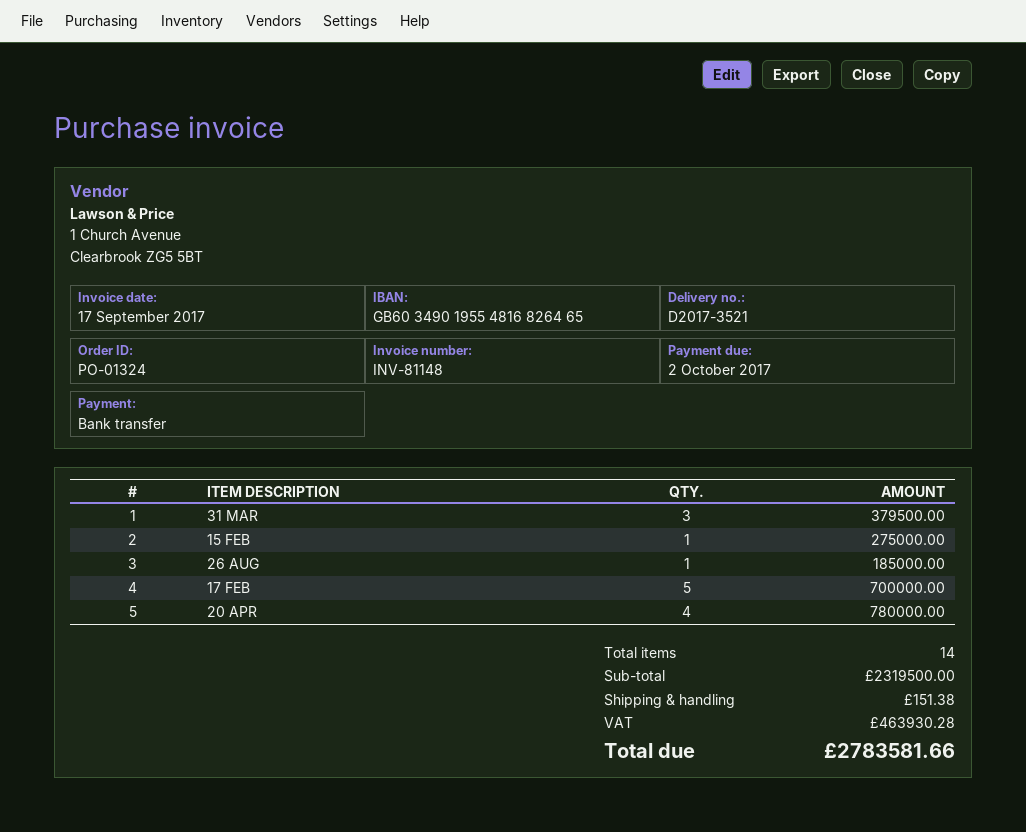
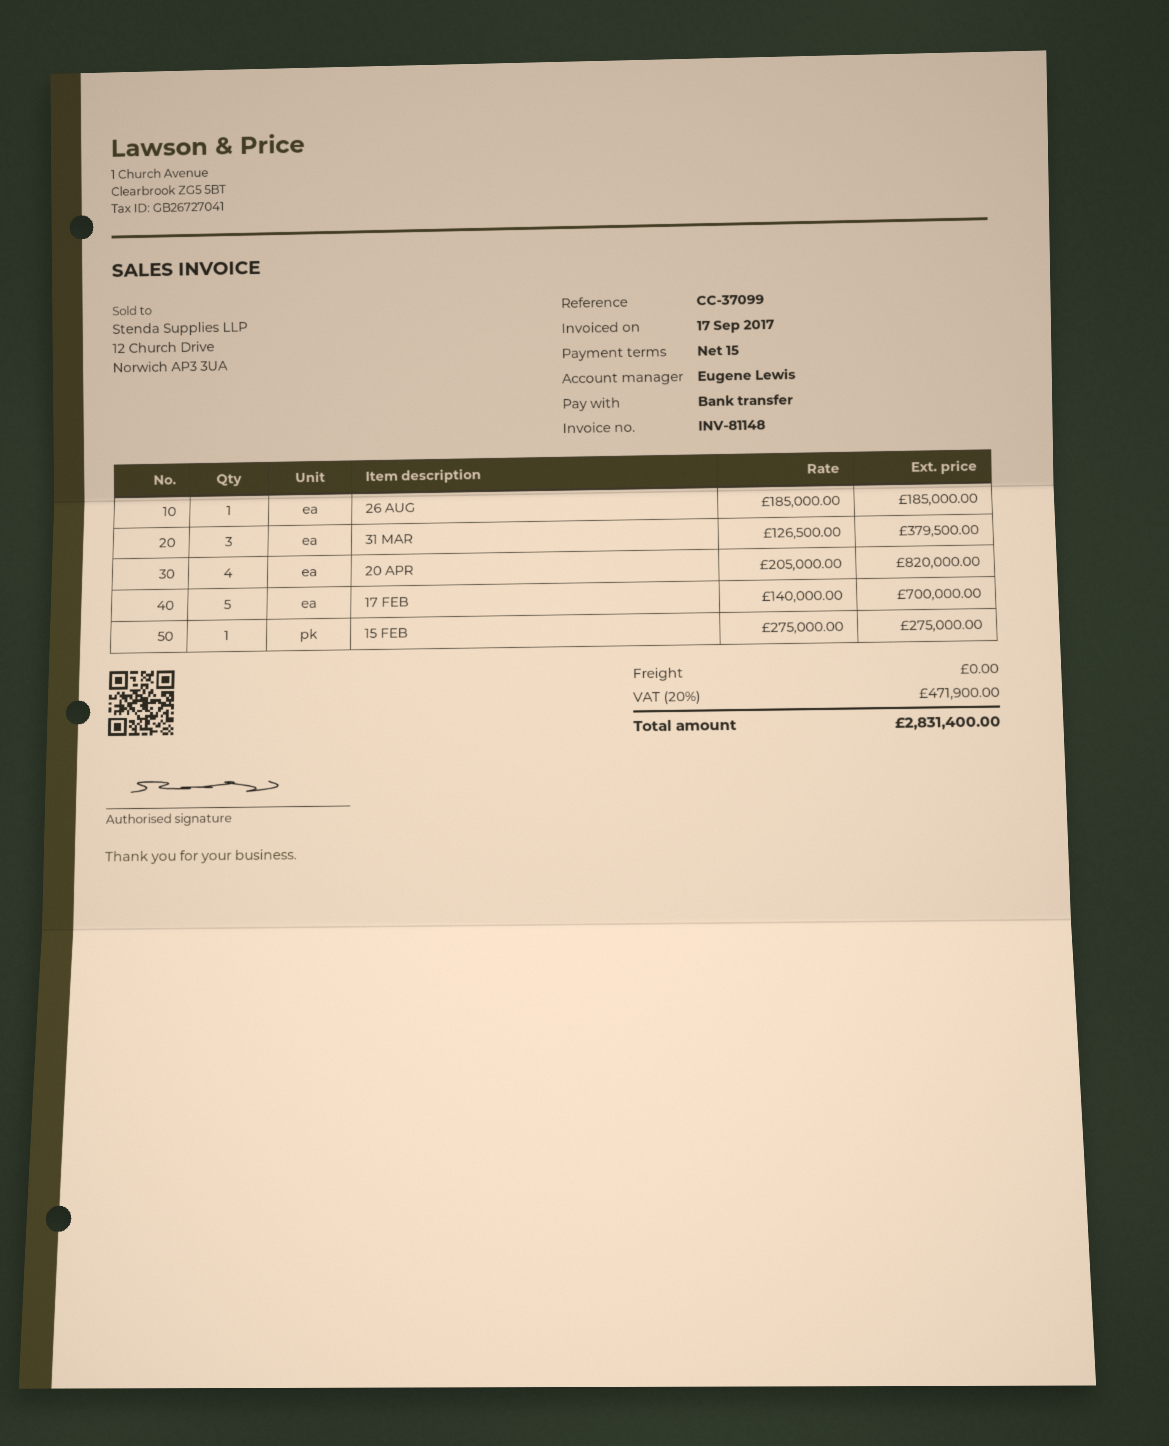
20 APR: 4 for 780000.00 -> 4 for 820000.00
shipping: 151.38 -> 0.00
tax: 463930.28 -> 471900.00
total: 2783581.66 -> 2831400.00

